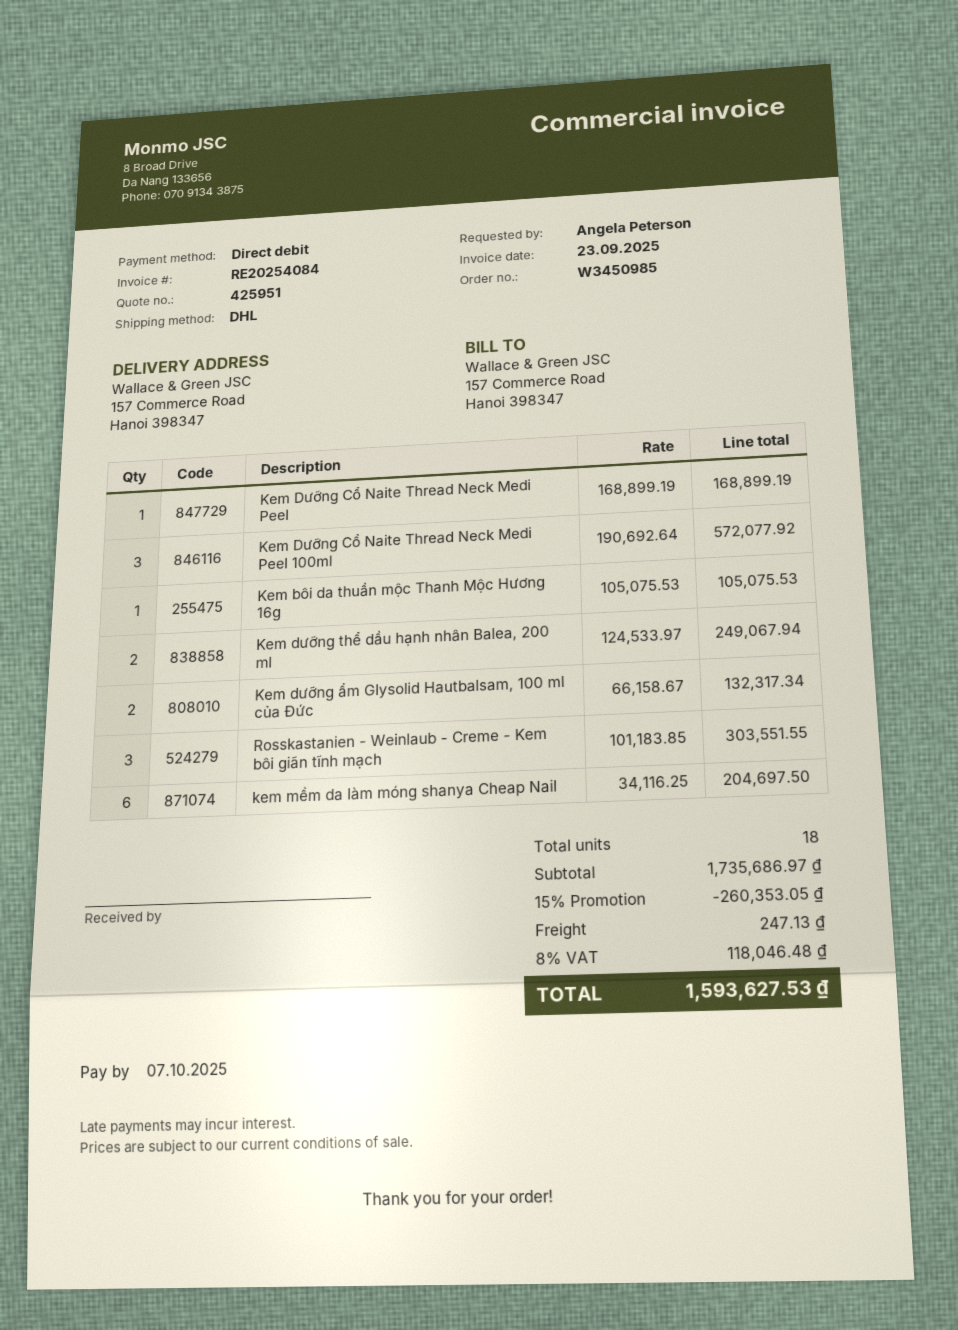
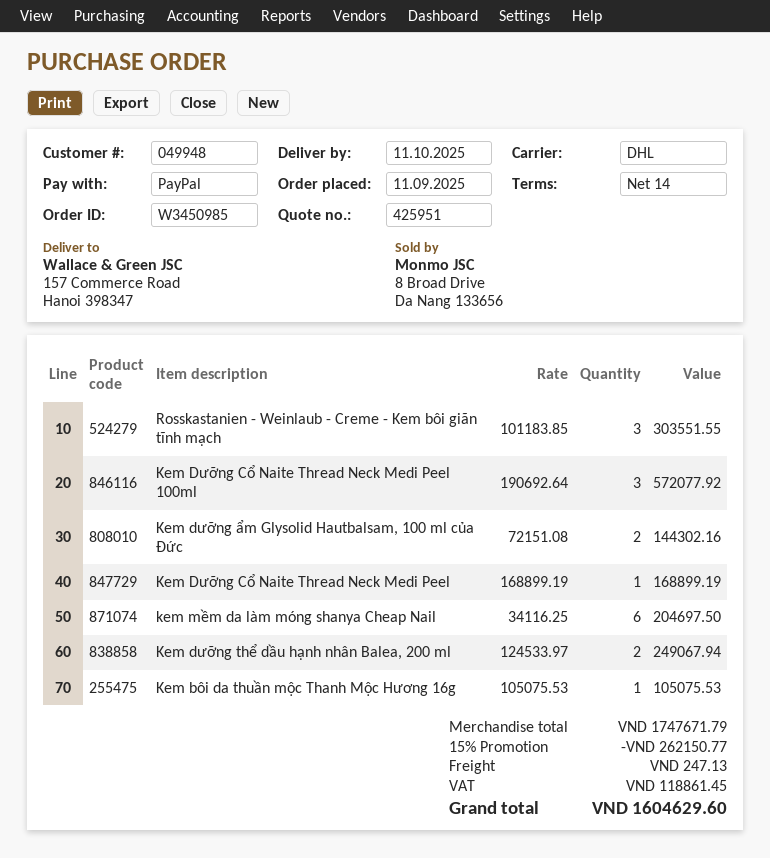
payment method: direct debit -> PayPal
Kem dưỡng ẩm Glysolid Hautbalsam, 100 ml của Đức: 2 x 66158.67 = 132317.34 -> 2 x 72151.08 = 144302.16
subtotal: 1735686.97 -> 1747671.79
discount: 15% = 260353.05 -> 15% = 262150.77
tax: 118046.48 -> 118861.45
total: 1593627.53 -> 1604629.60

